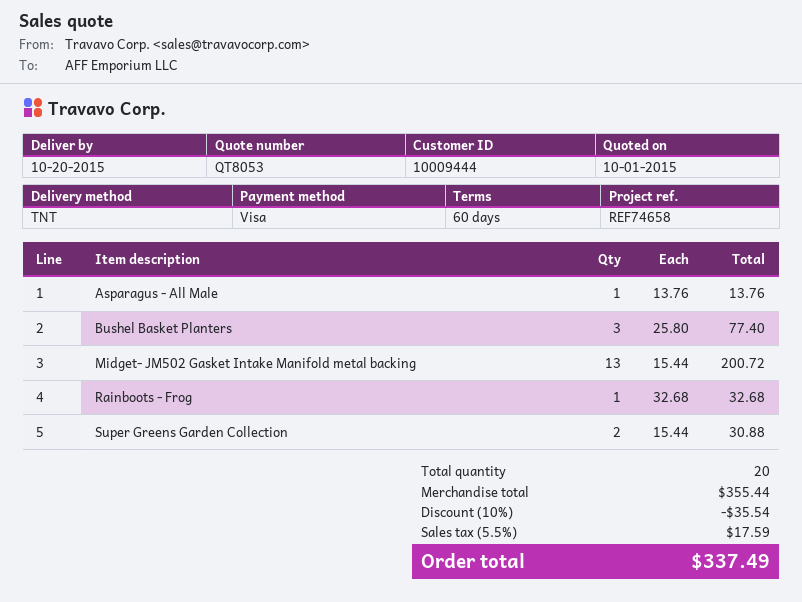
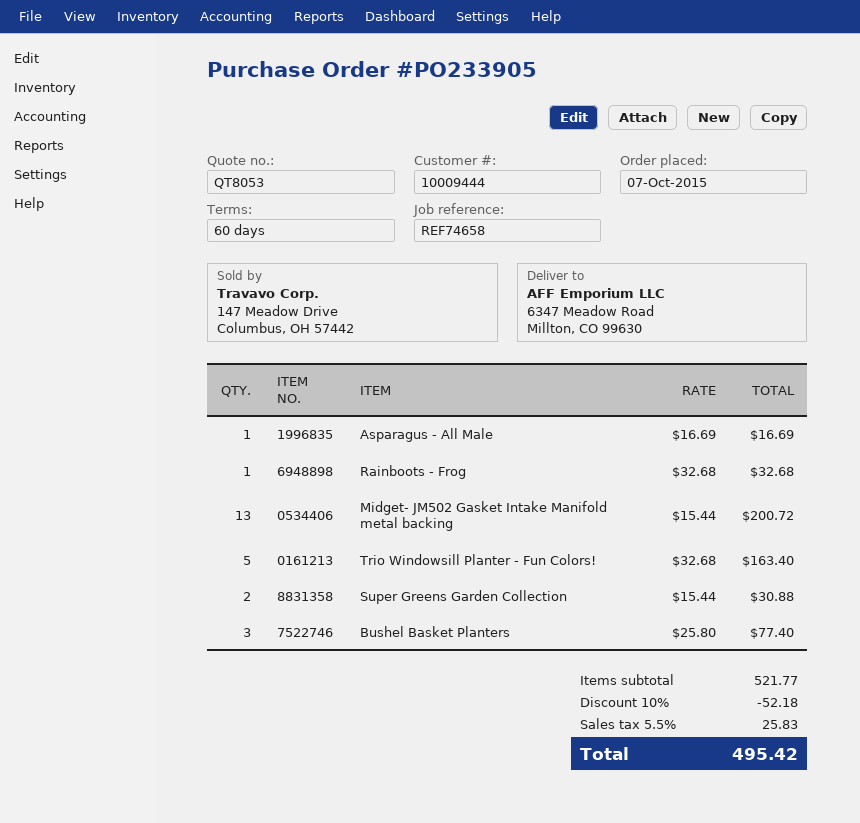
Asparagus - All Male: 1 x 13.76 = 13.76 -> 1 x 16.69 = 16.69
Trio Windowsill Planter - Fun Colors!: none -> 5 x 32.68 = 163.40
subtotal: 355.44 -> 521.77
discount: 10% = 35.54 -> 10% = 52.18
tax: 5.5% = 17.59 -> 5.5% = 25.83
total: 337.49 -> 495.42

